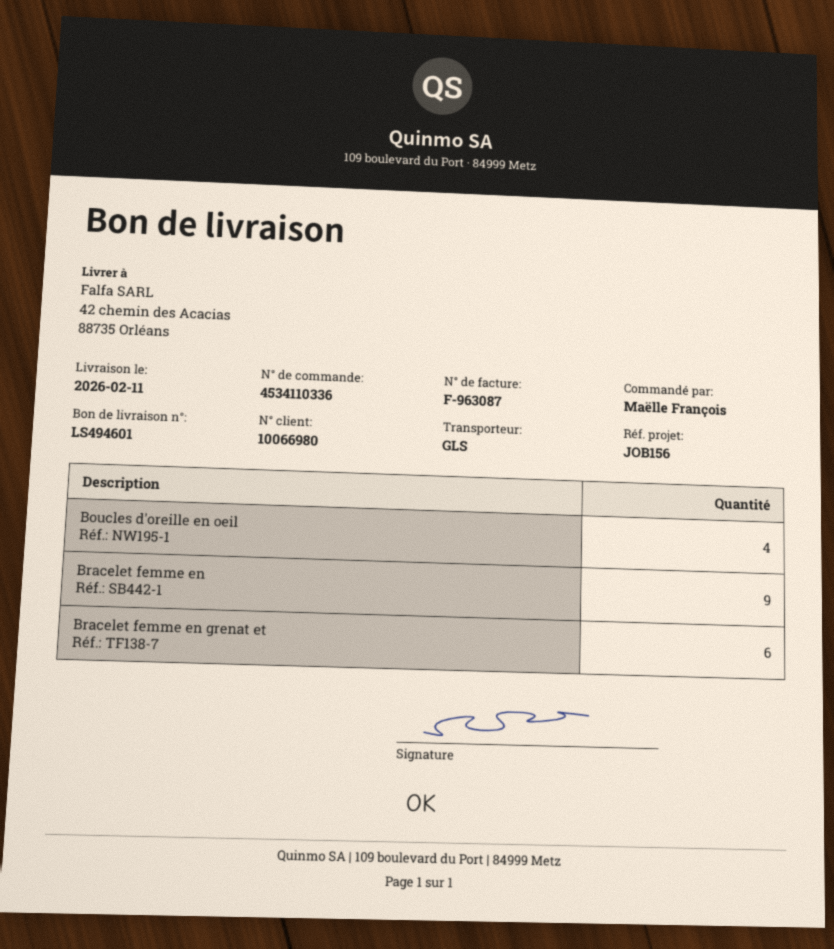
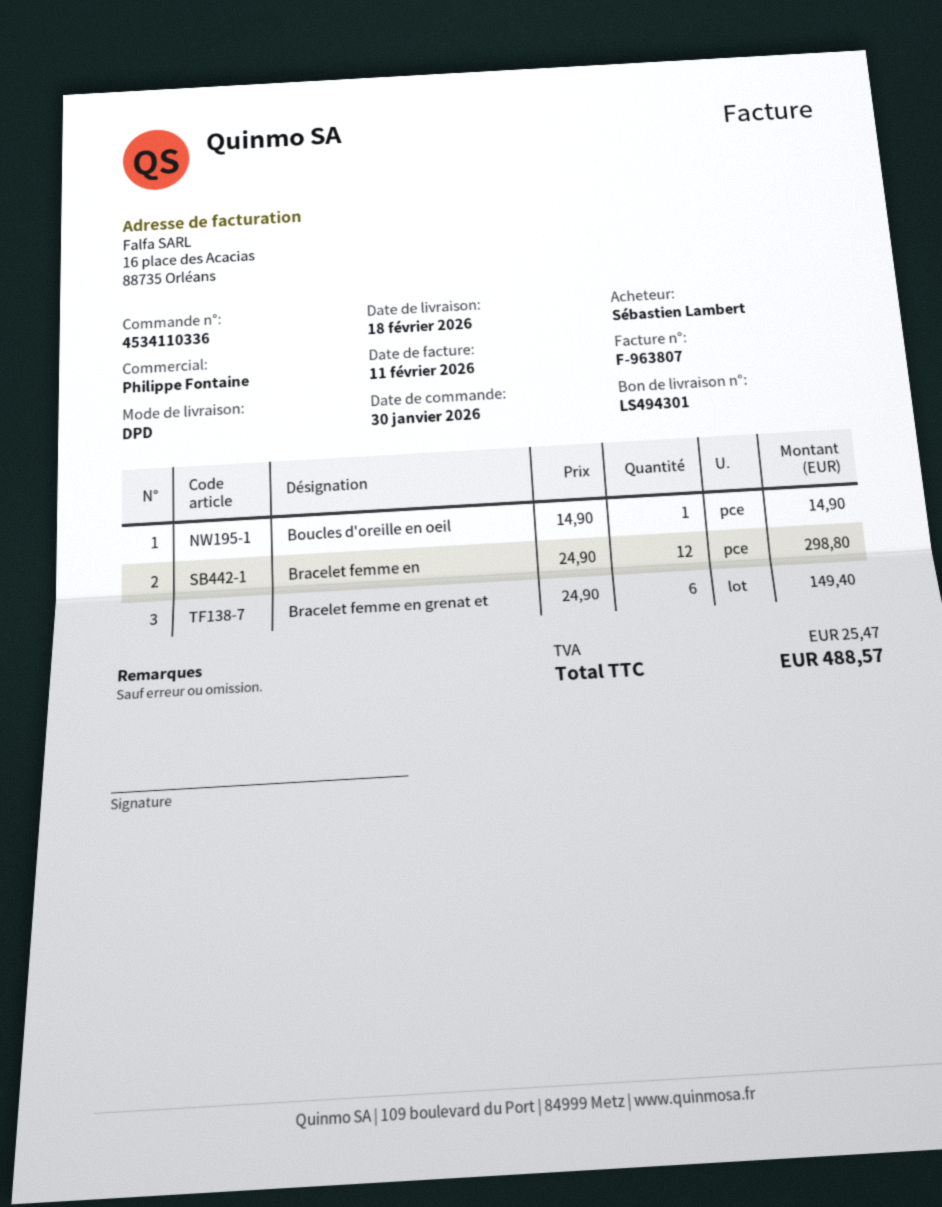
delivery note number: LS494601 -> LS494301
delivery date: 2026-02-11 -> 2026-02-18
invoice number: F-963087 -> F-963807
ordered by: Maëlle François -> Sébastien Lambert
shipping method: GLS -> DPD
Boucles d'oreille en oeil: 4 -> 1
Bracelet femme en: 9 -> 12

